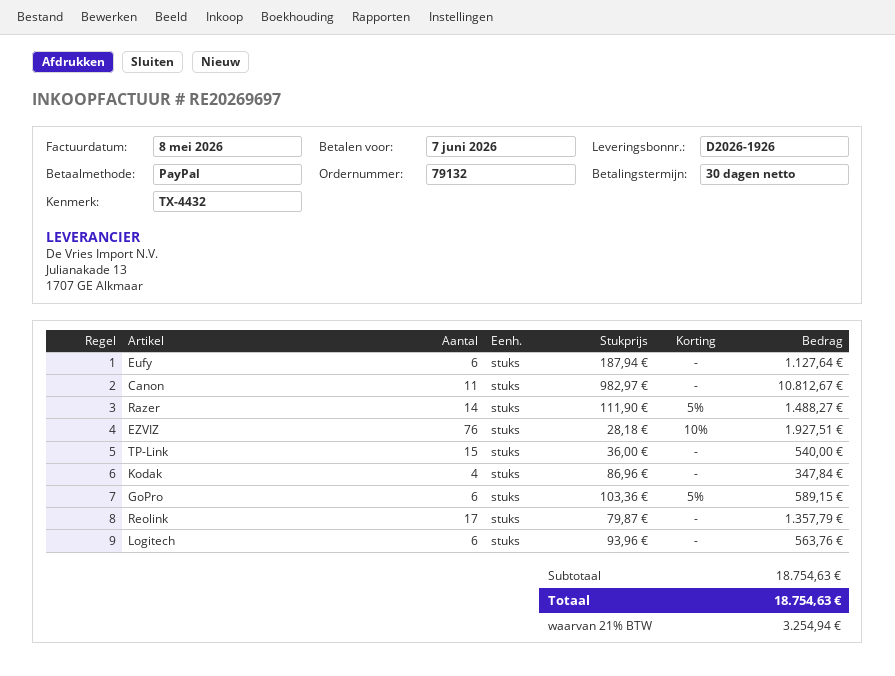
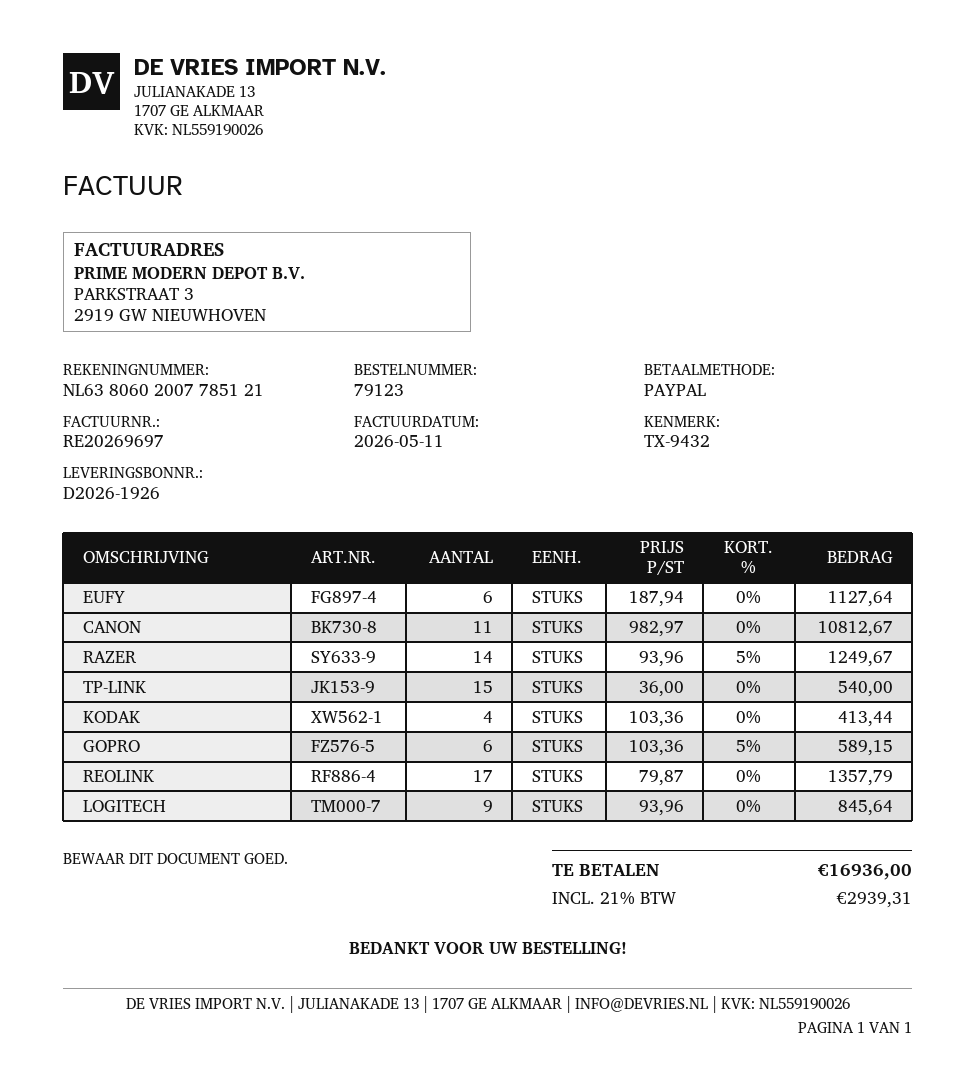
order number: 79132 -> 79123
invoice date: 2026-05-08 -> 2026-05-11
reference: TX-4432 -> TX-9432
Razer: 14 x 111.90 - 5% = 1488.27 -> 14 x 93.96 - 5% = 1249.67
EZVIZ: 76 x 28.18 - 10% = 1927.51 -> none
Kodak: 4 x 86.96 = 347.84 -> 4 x 103.36 = 413.44
Logitech: 6 x 93.96 = 563.76 -> 9 x 93.96 = 845.64
tax: 21% = 3254.94 -> 21% = 2939.31
total: 18754.63 -> 16936.00

